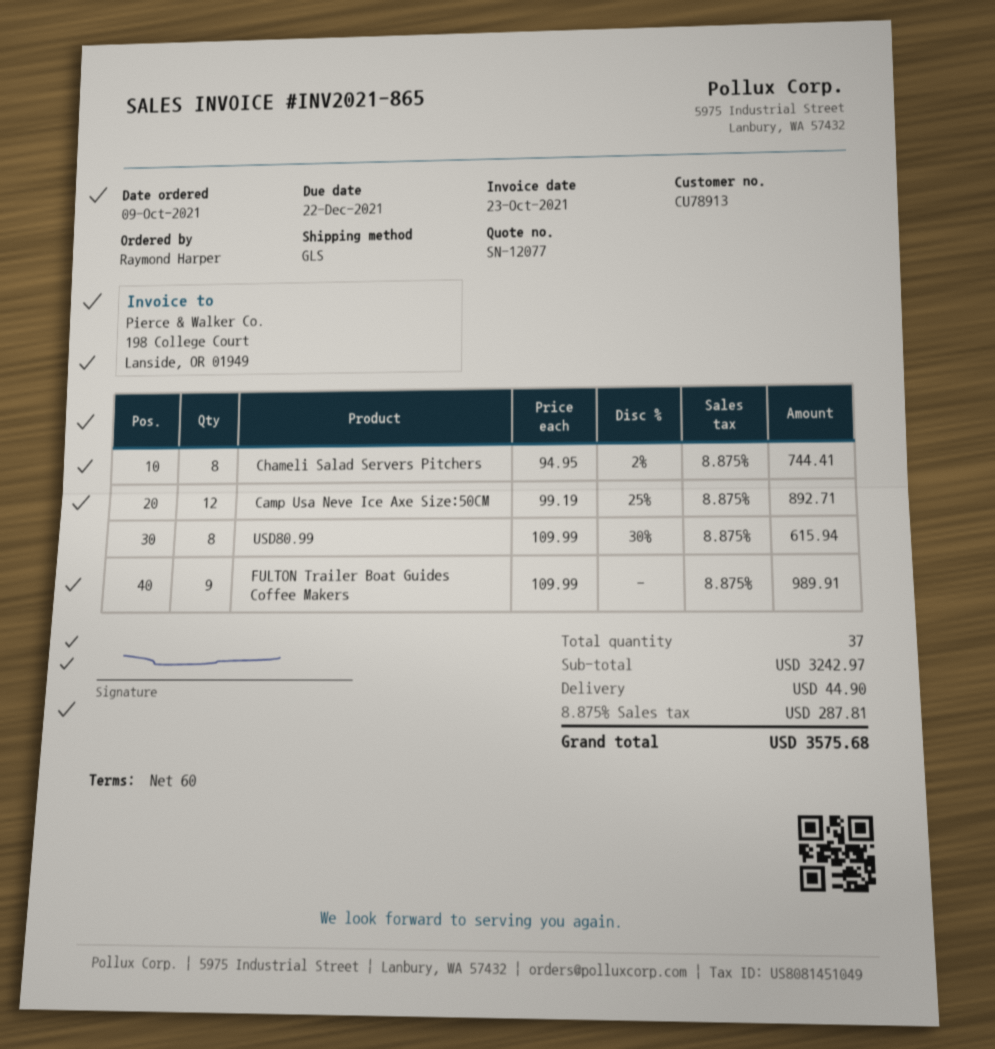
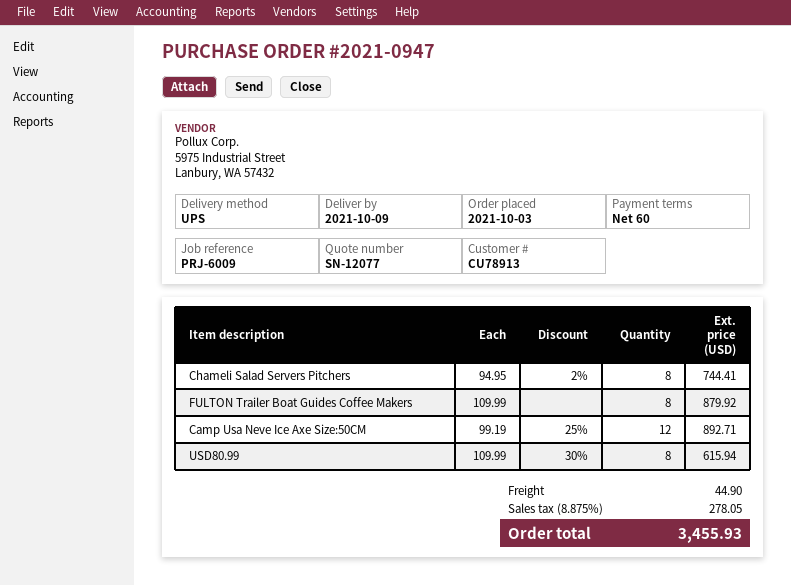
order date: 2021-10-09 -> 2021-10-03
shipping method: GLS -> UPS
FULTON Trailer Boat Guides Coffee Makers: 9 x 109.99 = 989.91 -> 8 x 109.99 = 879.92
tax: 8.875% = 287.81 -> 8.875% = 278.05
total: 3575.68 -> 3455.93

